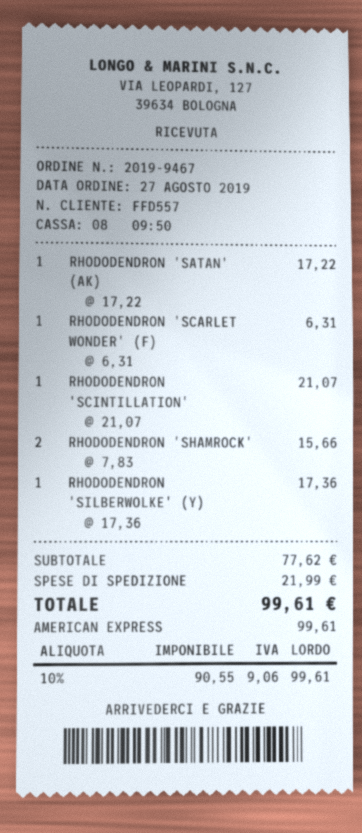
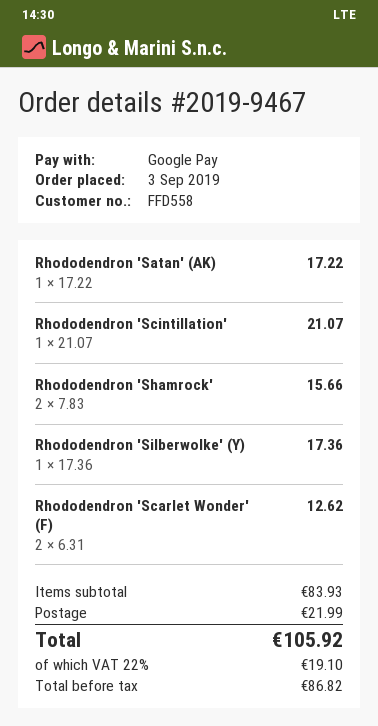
order date: 2019-08-27 -> 2019-09-03
customer number: FFD557 -> FFD558
payment method: American Express -> Google Pay
RHODODENDRON 'SCARLET WONDER' (F): 1 x 6.31 = 6.31 -> 2 x 6.31 = 12.62
subtotal: 77.62 -> 83.93
net: 90.55 -> 86.82
tax: 10% = 9.06 -> 22% = 19.10
total: 99.61 -> 105.92

